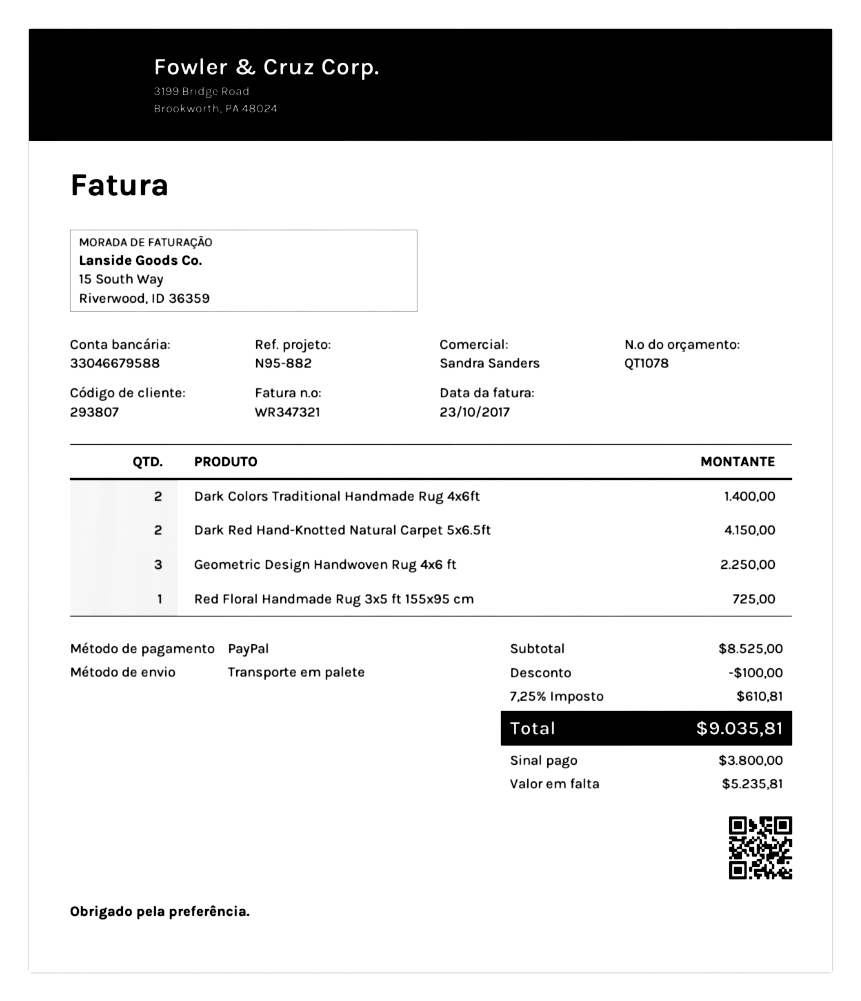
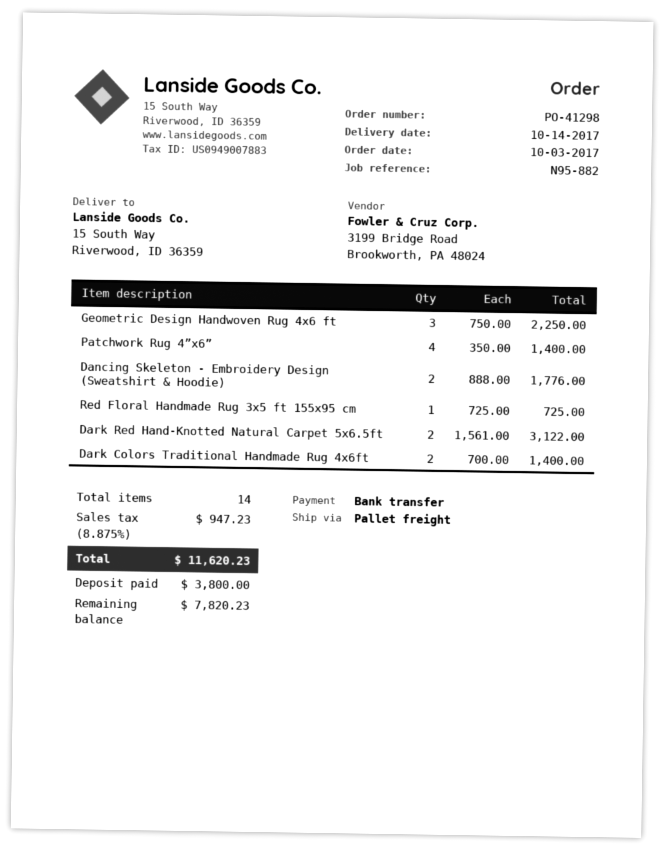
payment method: PayPal -> bank transfer
Dark Red Hand-Knotted Natural Carpet 5x6.5ft: 2 for 4150.00 -> 2 for 3122.00
Patchwork Rug 4”x6”: none -> 4 for 1400.00
Dancing Skeleton - Embroidery Design (Sweatshirt & Hoodie): none -> 2 for 1776.00
discount: 100.00 -> none
tax: 7.25% = 610.81 -> 8.875% = 947.23
total: 9035.81 -> 11620.23
balance: 5235.81 -> 7820.23

